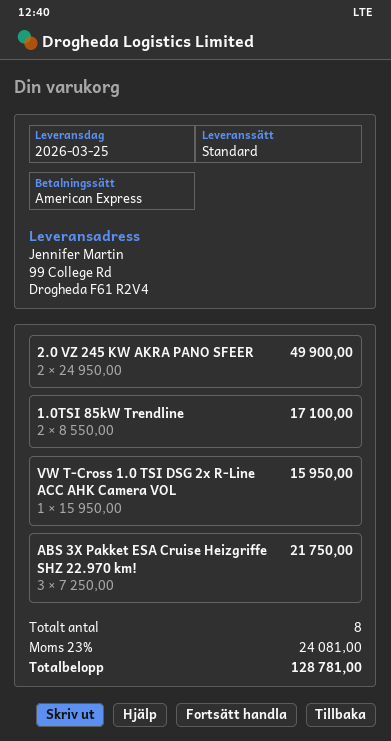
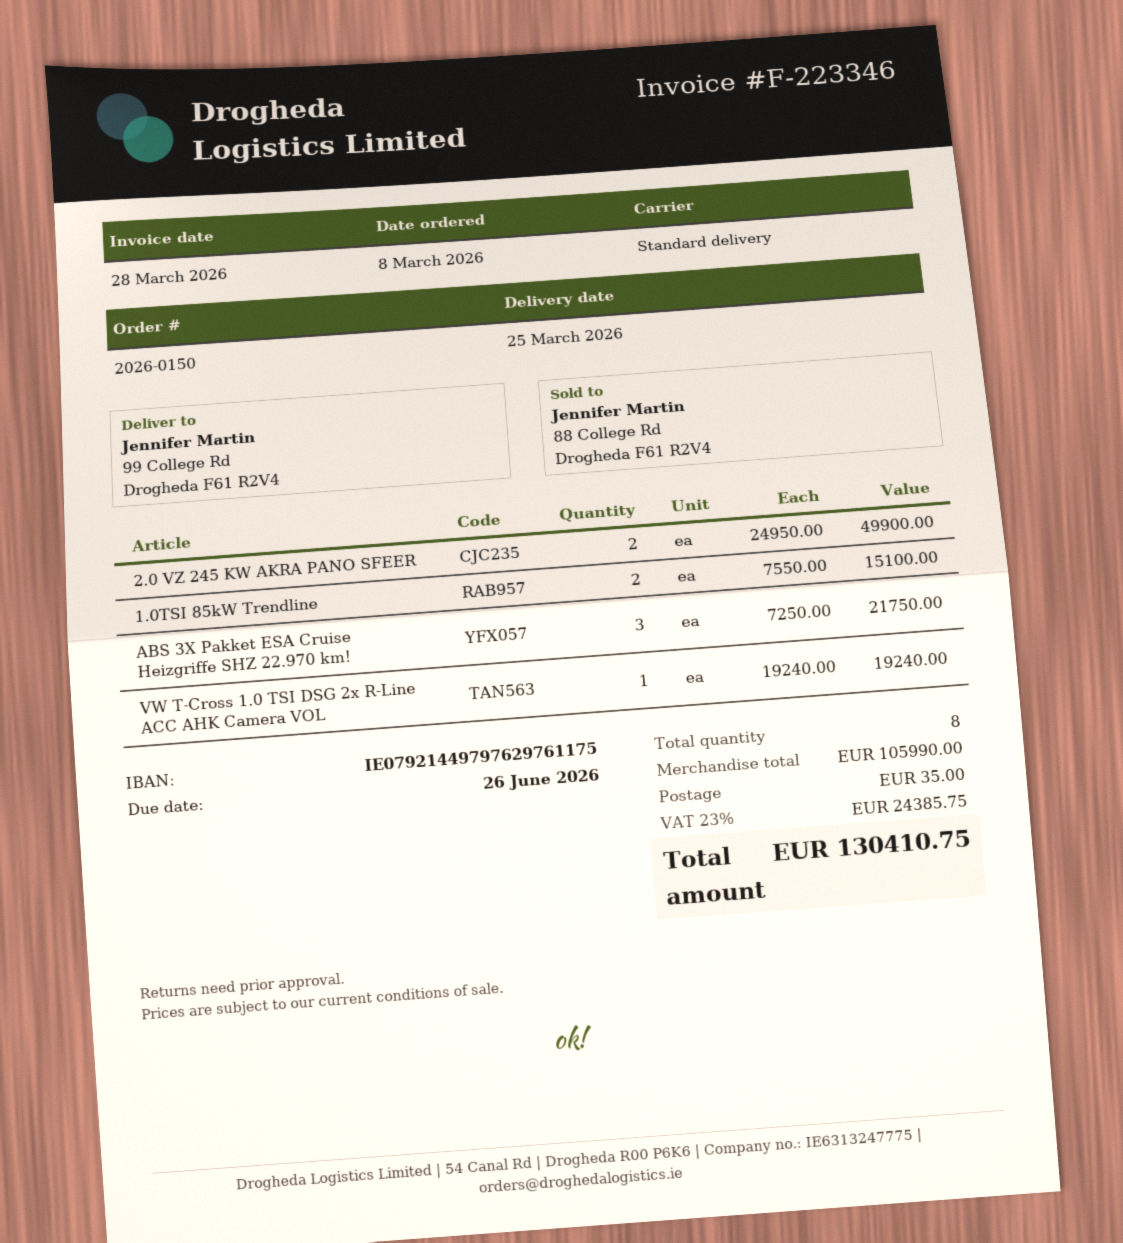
1.0TSI 85kW Trendline: 2 x 8550.00 = 17100.00 -> 2 x 7550.00 = 15100.00
VW T-Cross 1.0 TSI DSG 2x R-Line ACC AHK Camera VOL: 1 x 15950.00 = 15950.00 -> 1 x 19240.00 = 19240.00
shipping: none -> 35.00
tax: 23% = 24081.00 -> 23% = 24385.75
total: 128781.00 -> 130410.75

